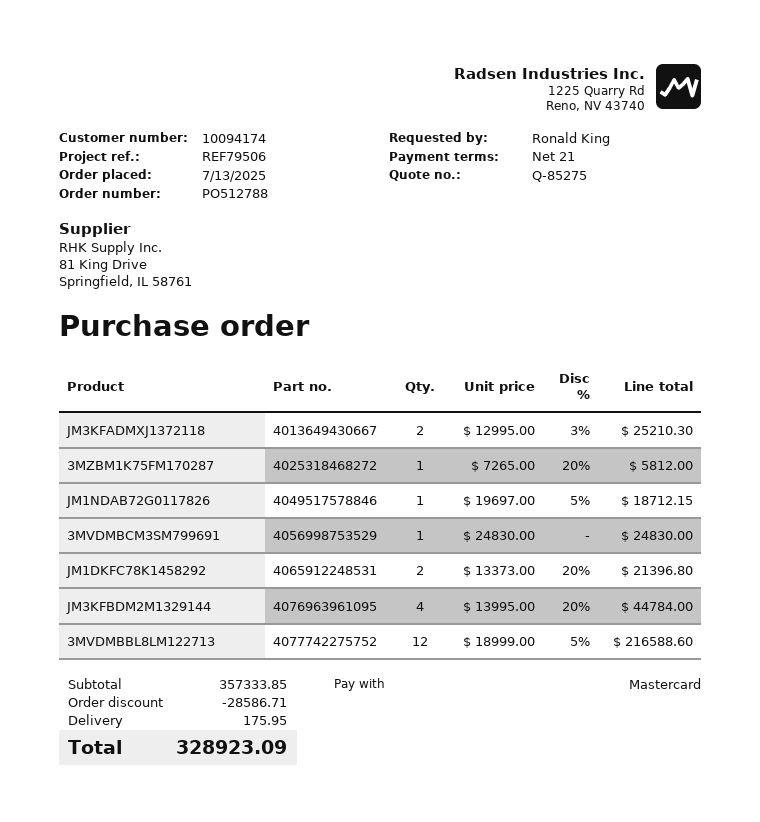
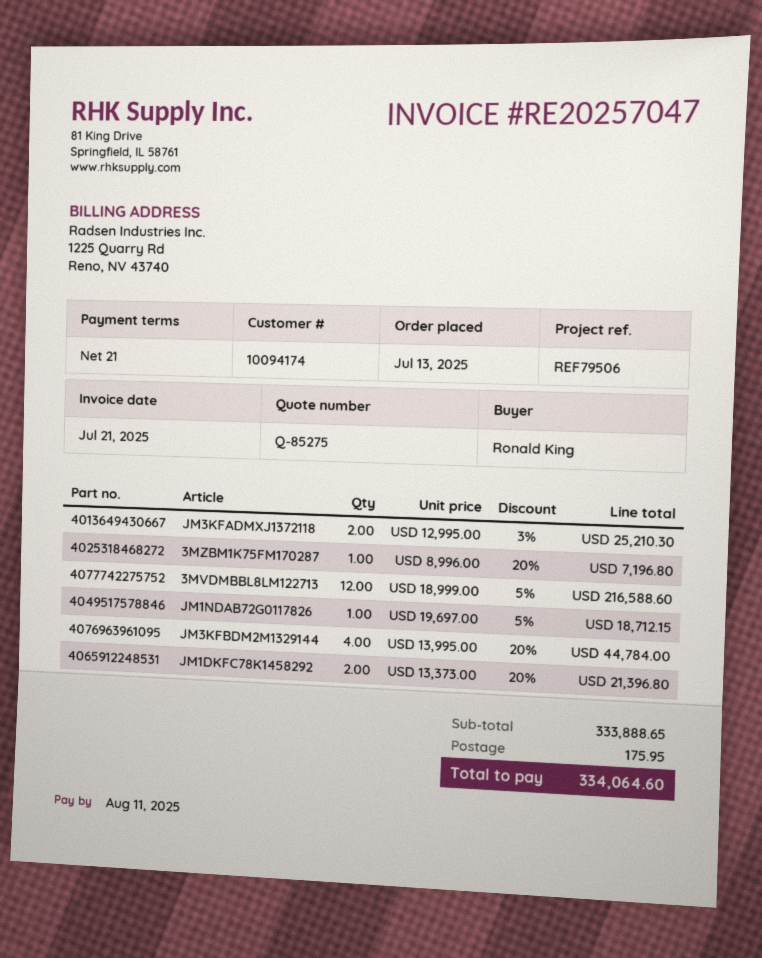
3MZBM1K75FM170287: 1 x 7265.00 - 20% = 5812.00 -> 1 x 8996.00 - 20% = 7196.80
3MVDMBCM3SM799691: 1 x 24830.00 = 24830.00 -> none
subtotal: 357333.85 -> 333888.65
discount: 28586.71 -> none
total: 328923.09 -> 334064.60

